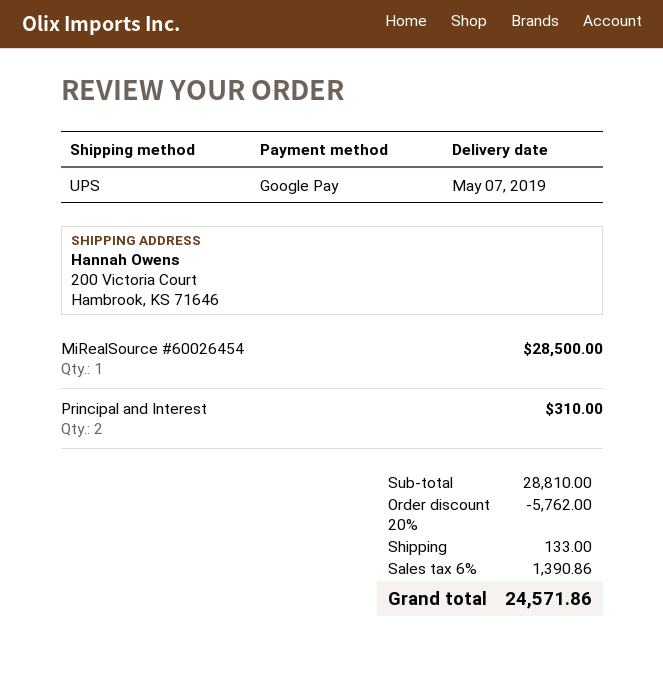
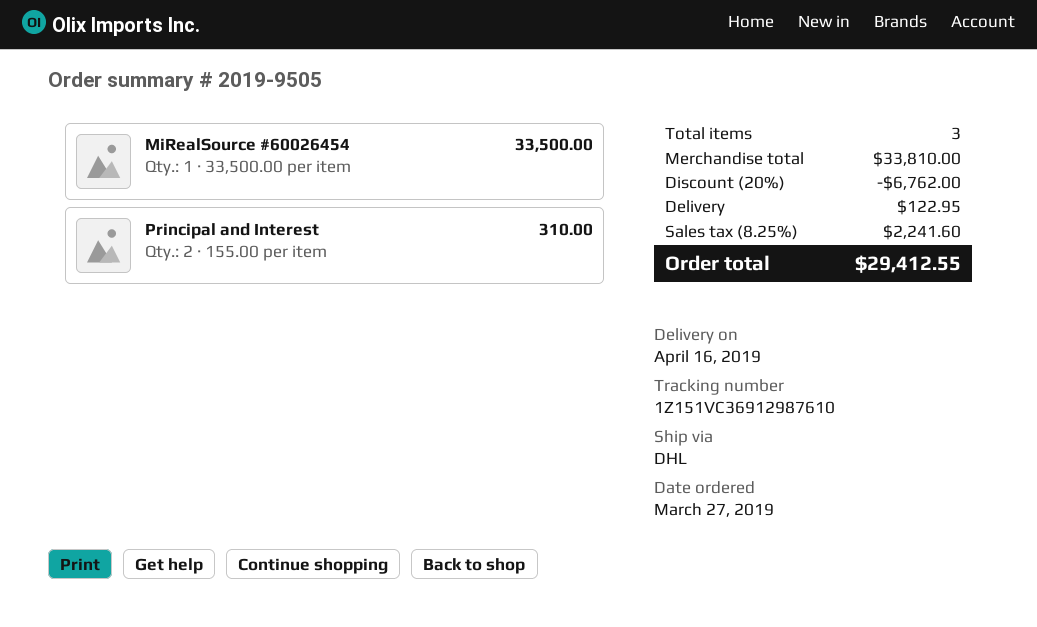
delivery date: 2019-05-07 -> 2019-04-16
shipping method: UPS -> DHL
MiRealSource #60026454: 1 for 28500.00 -> 1 for 33500.00
subtotal: 28810.00 -> 33810.00
discount: 20% = 5762.00 -> 20% = 6762.00
shipping: 133.00 -> 122.95
tax: 6% = 1390.86 -> 8.25% = 2241.60
total: 24571.86 -> 29412.55

